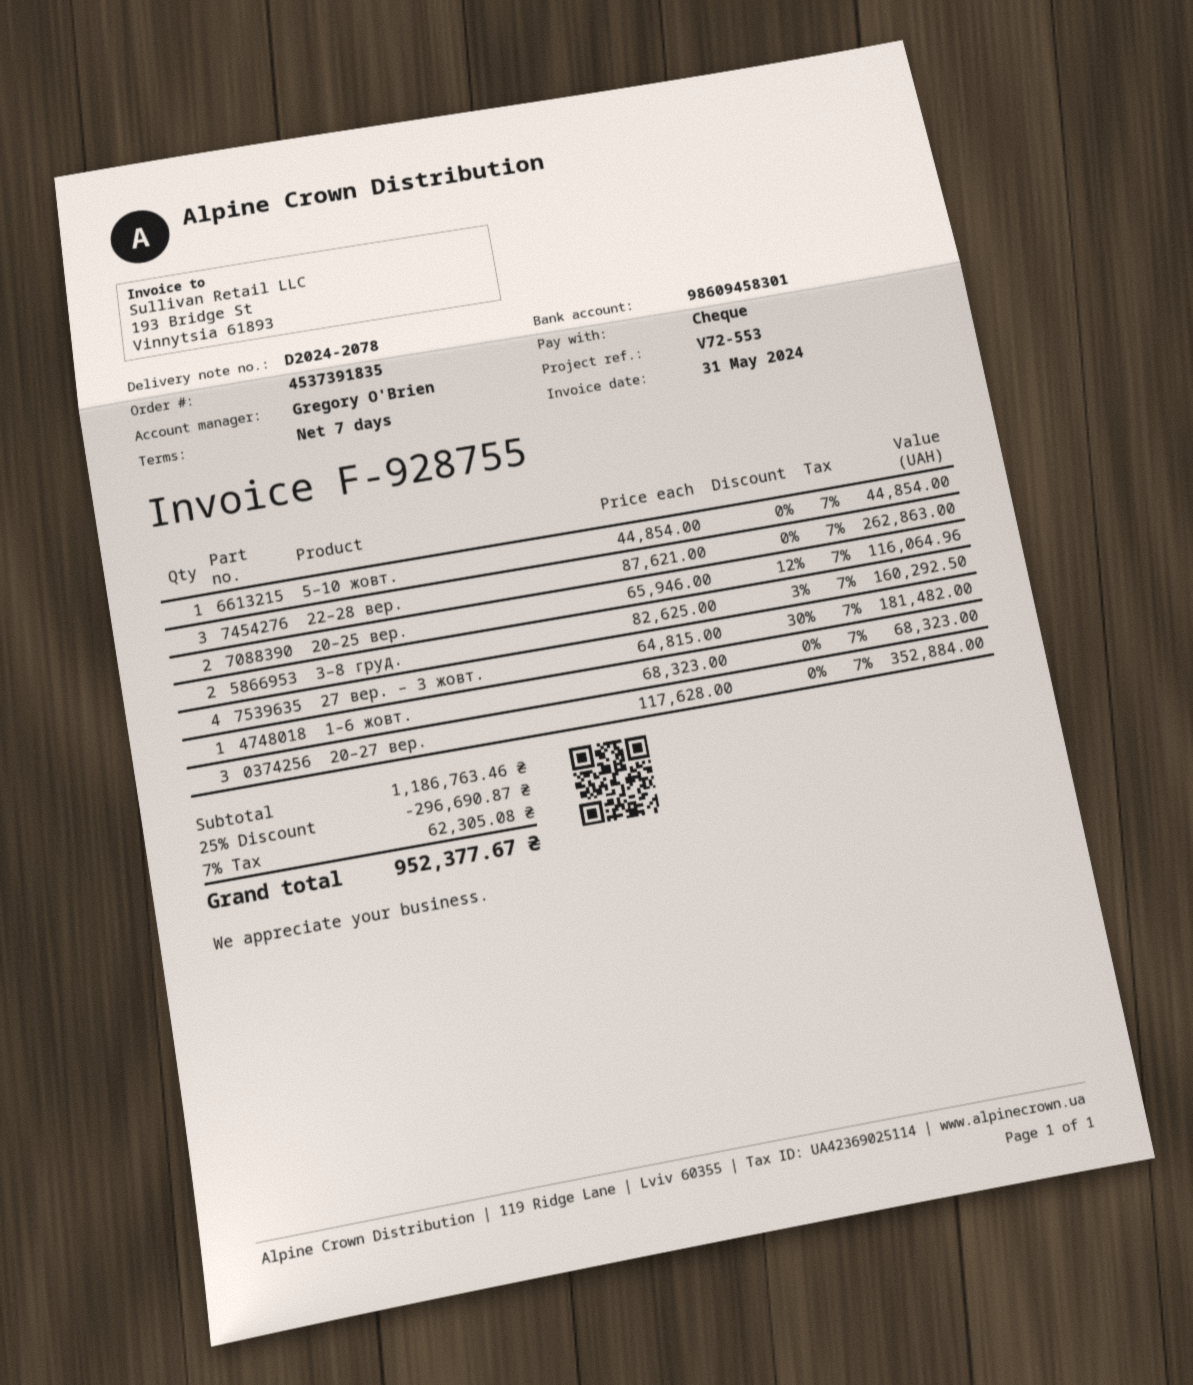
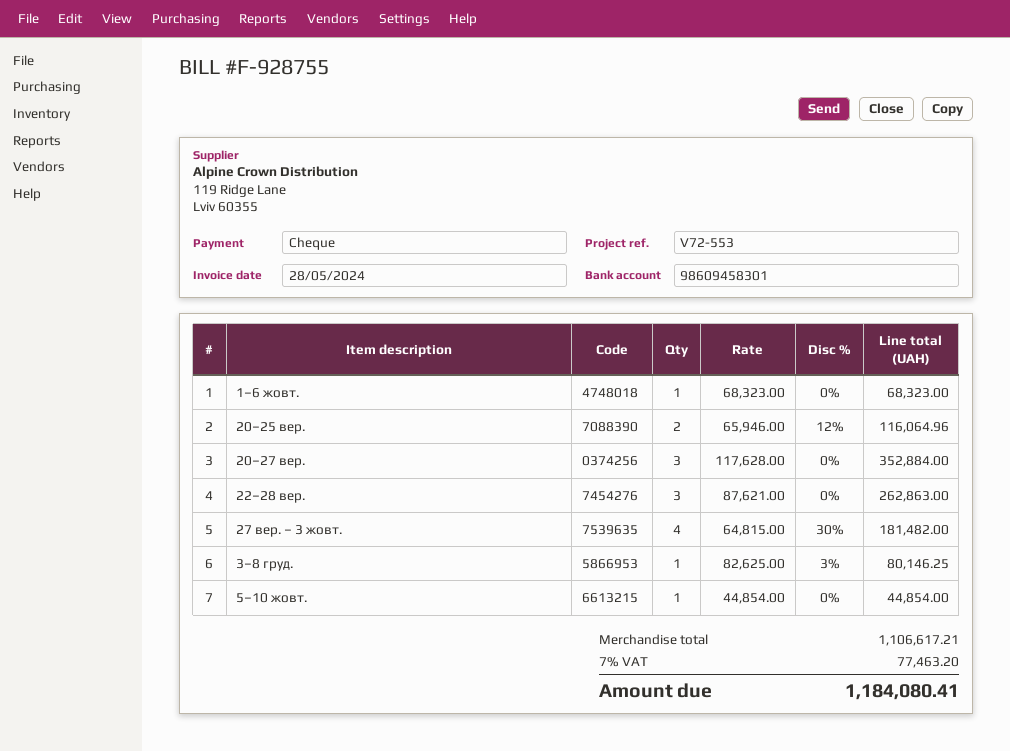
invoice date: 2024-05-31 -> 2024-05-28
3–8 груд.: 2 x 82625.00 - 3% = 160292.50 -> 1 x 82625.00 - 3% = 80146.25
subtotal: 1186763.46 -> 1106617.21
discount: 25% = 296690.87 -> none
tax: 7% = 62305.08 -> 7% = 77463.20
total: 952377.67 -> 1184080.41

